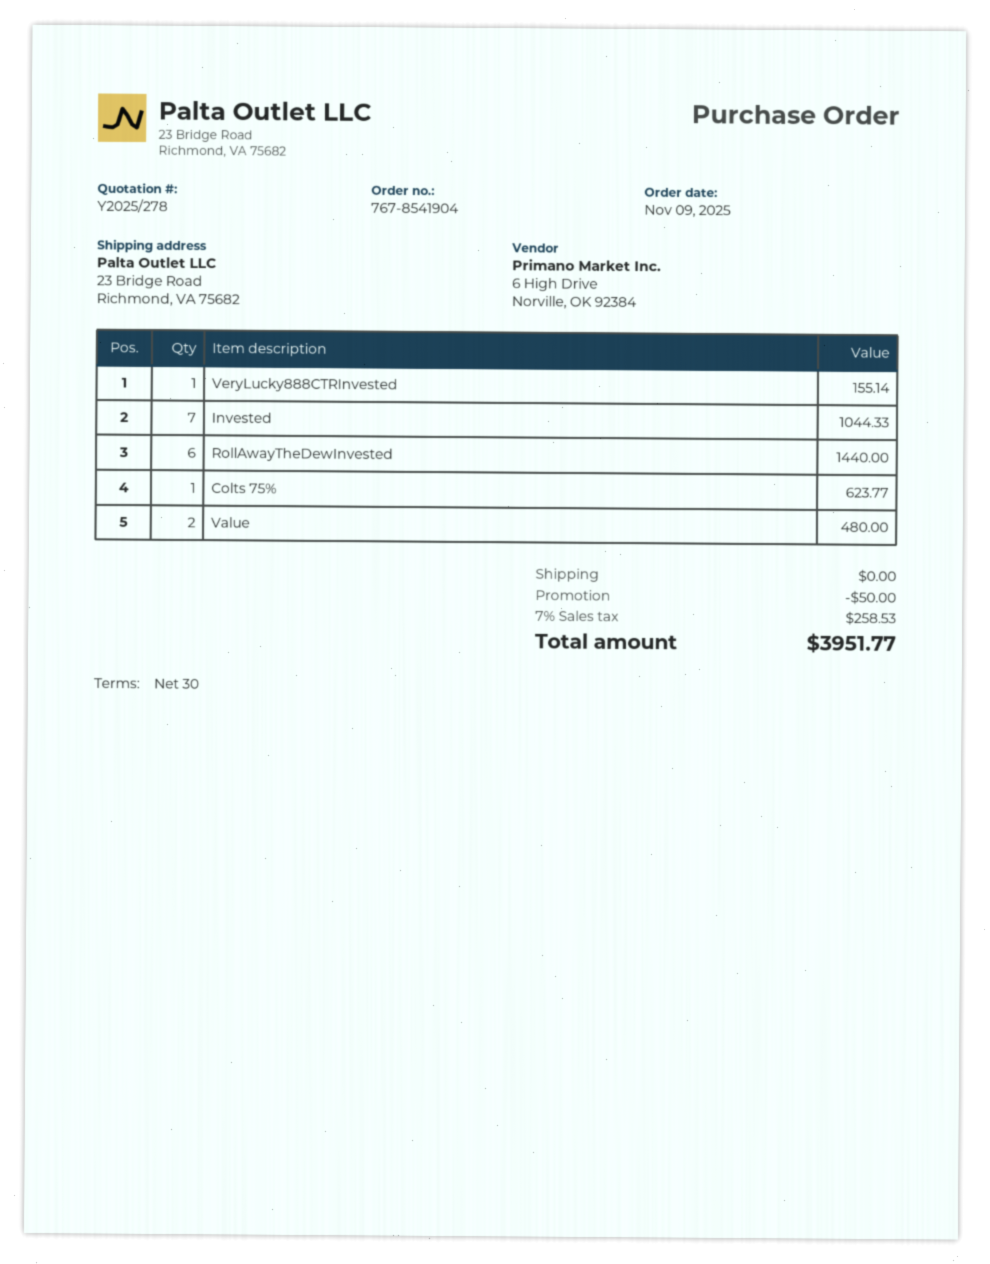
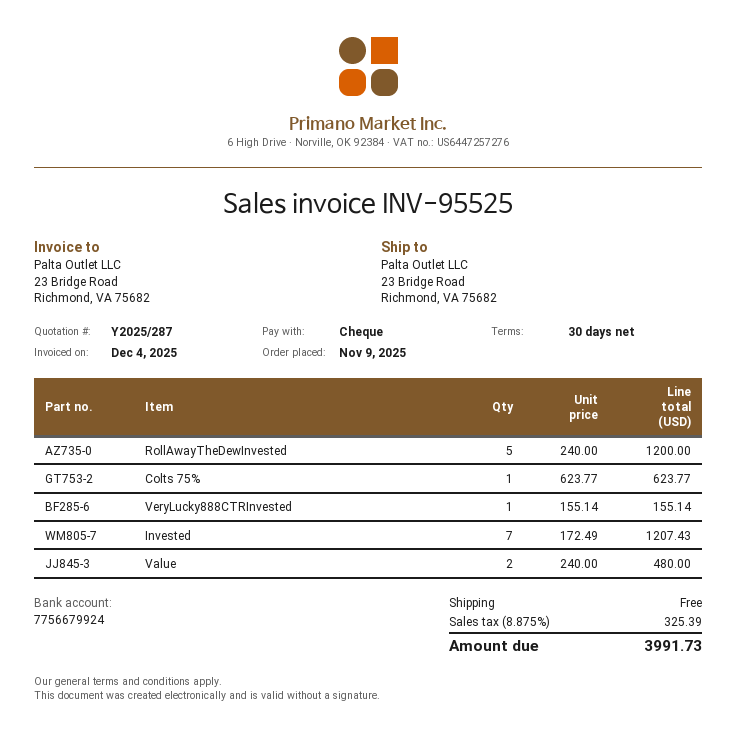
quote number: Y2025/278 -> Y2025/287
Invested: 7 for 1044.33 -> 7 for 1207.43
RollAwayTheDewInvested: 6 for 1440.00 -> 5 for 1200.00
discount: 50.00 -> none
tax: 7% = 258.53 -> 8.875% = 325.39
total: 3951.77 -> 3991.73

